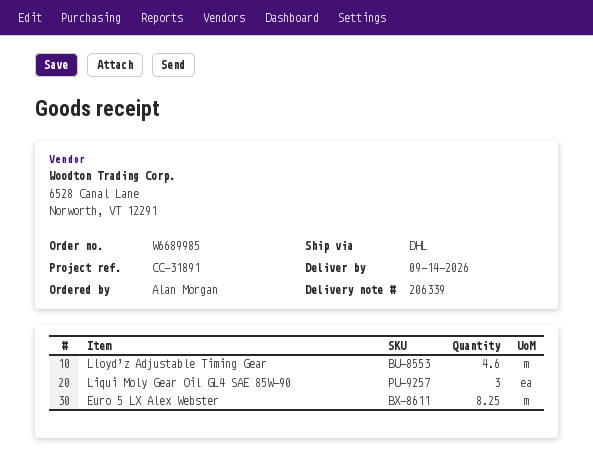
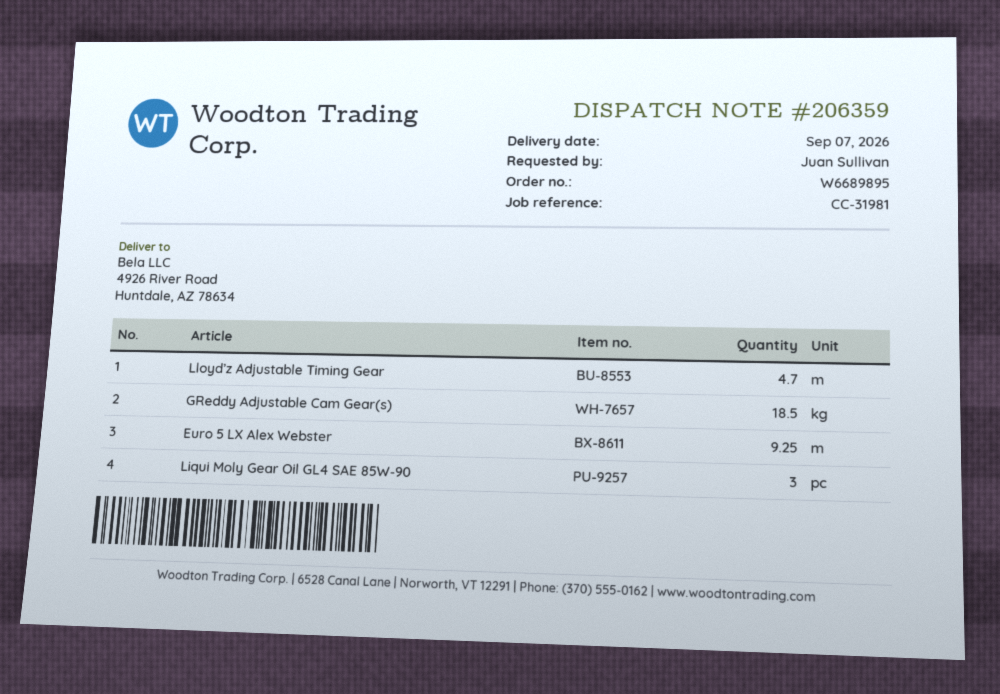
order number: W6689985 -> W6689895
delivery note number: 206339 -> 206359
delivery date: 2026-09-14 -> 2026-09-07
reference: CC-31891 -> CC-31981
ordered by: Alan Morgan -> Juan Sullivan
Lloyd’z Adjustable Timing Gear: 4.6 -> 4.7
Euro 5 LX Alex Webster: 8.25 -> 9.25
GReddy Adjustable Cam Gear(s): none -> 18.5

